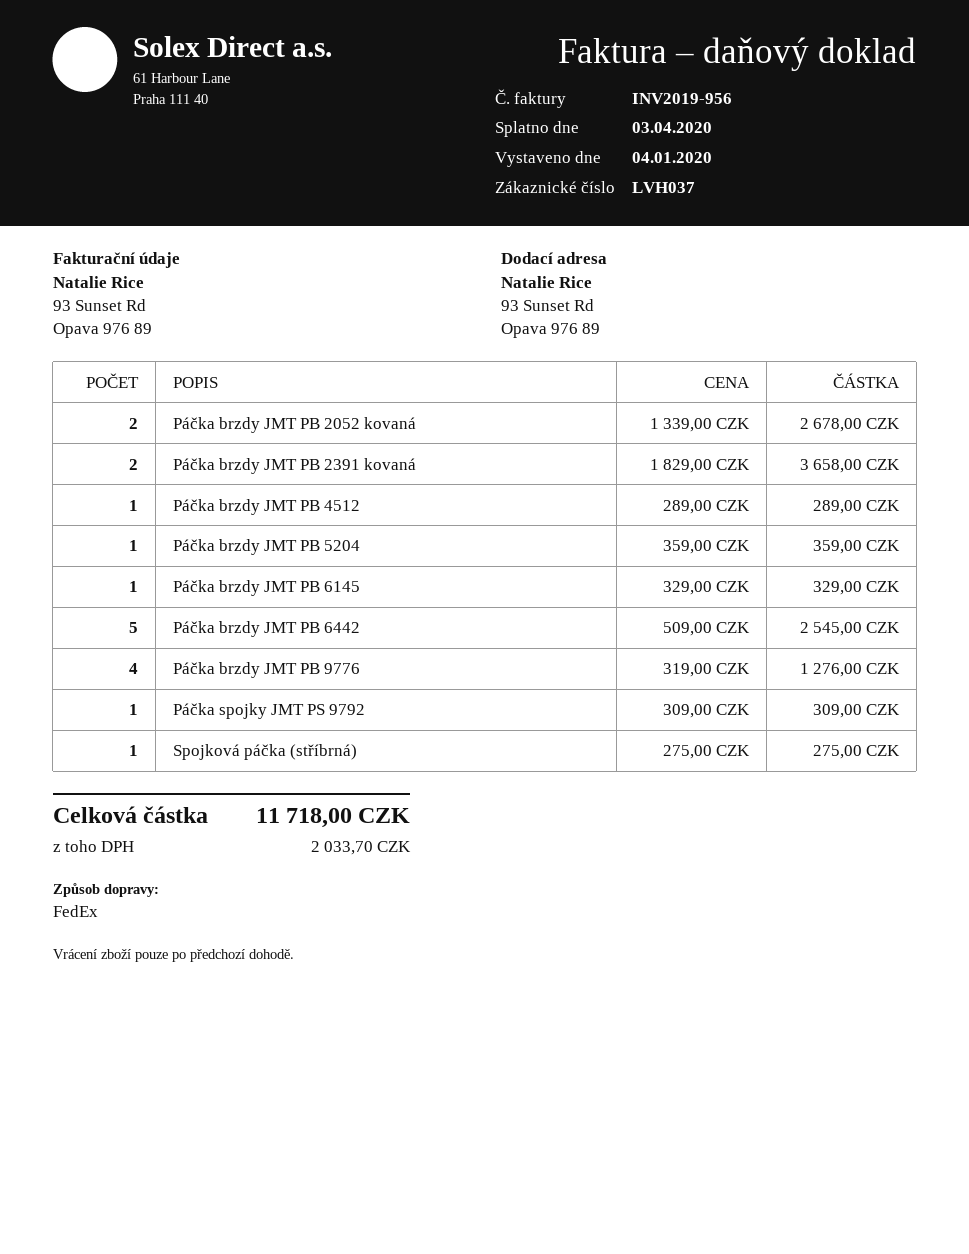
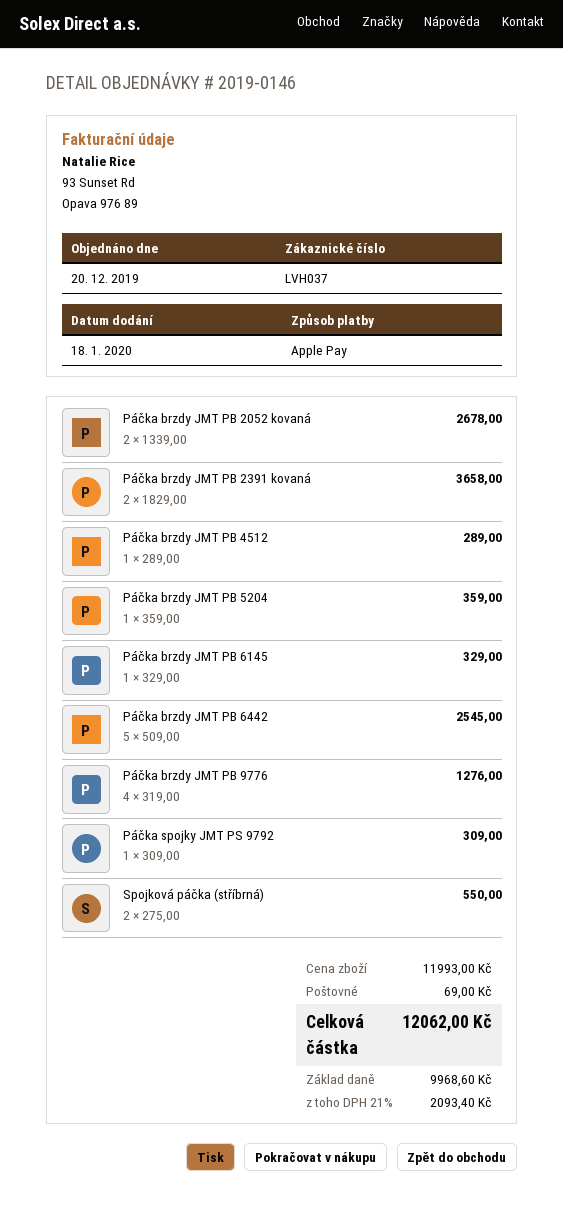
Spojková páčka (stříbrná): 1 x 275.00 = 275.00 -> 2 x 275.00 = 550.00
shipping: none -> 69.00
tax: 2033.70 -> 2093.40
total: 11718.00 -> 12062.00

